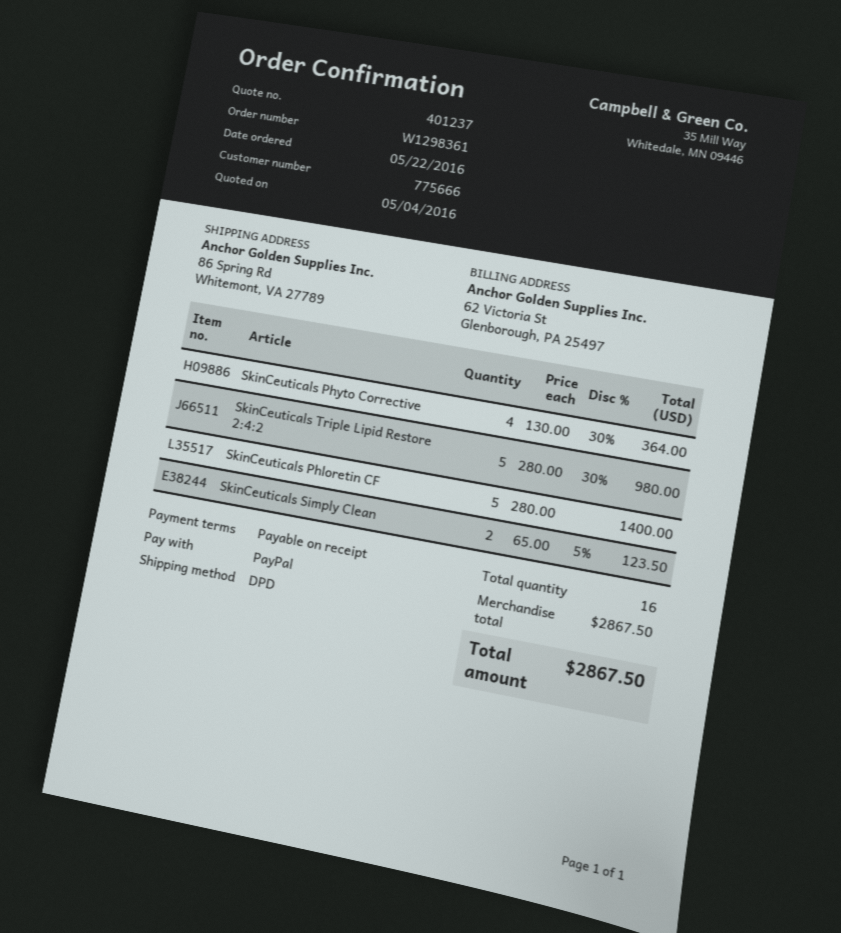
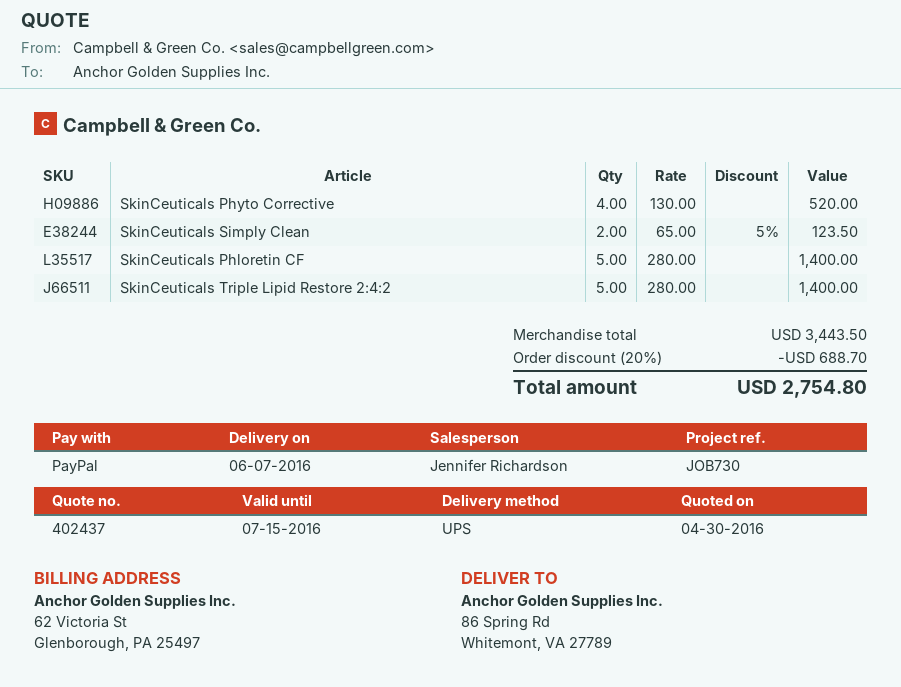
quote number: 401237 -> 402437
quote date: 2016-05-04 -> 2016-04-30
shipping method: DPD -> UPS
SkinCeuticals Phyto Corrective: 4 x 130.00 - 30% = 364.00 -> 4 x 130.00 = 520.00
SkinCeuticals Triple Lipid Restore 2:4:2: 5 x 280.00 - 30% = 980.00 -> 5 x 280.00 = 1400.00
subtotal: 2867.50 -> 3443.50
discount: none -> 20% = 688.70
total: 2867.50 -> 2754.80

